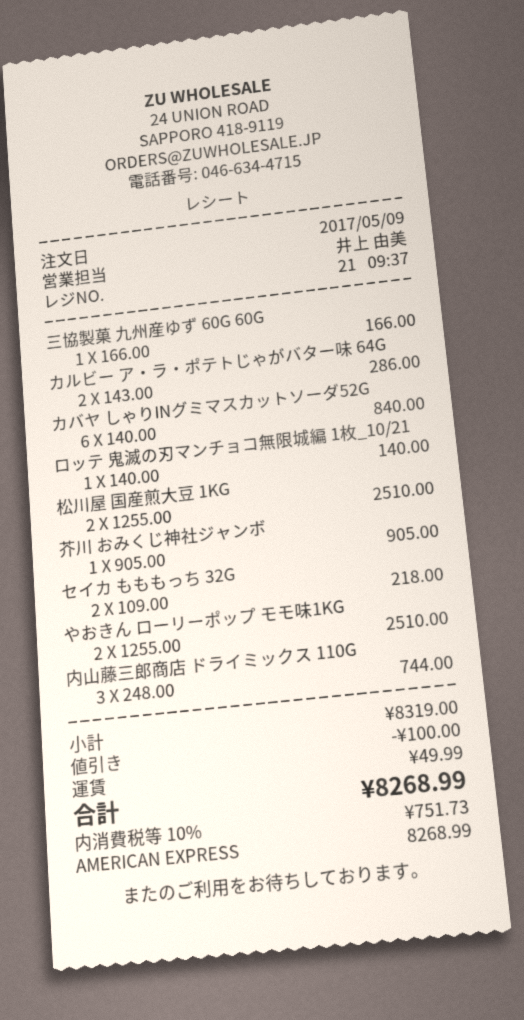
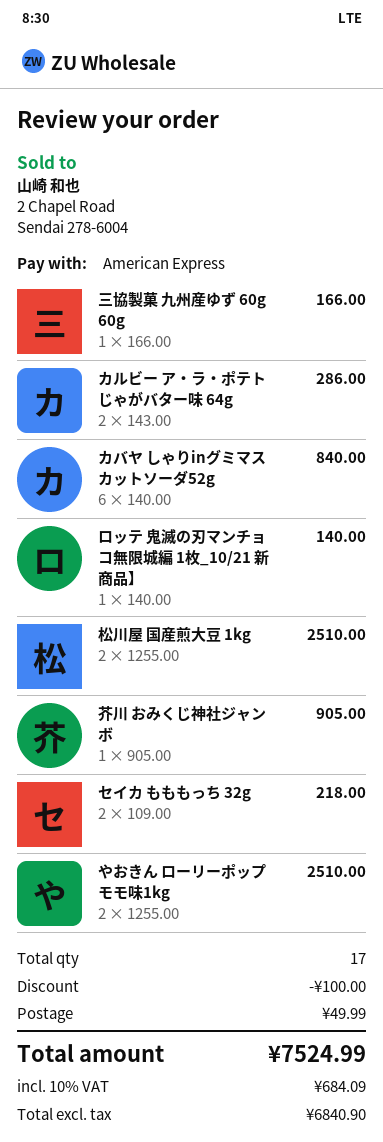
内山藤三郎商店 ドライミックス 110G: 3 x 248.00 = 744.00 -> none
tax: 10% = 751.73 -> 10% = 684.09
total: 8268.99 -> 7524.99

